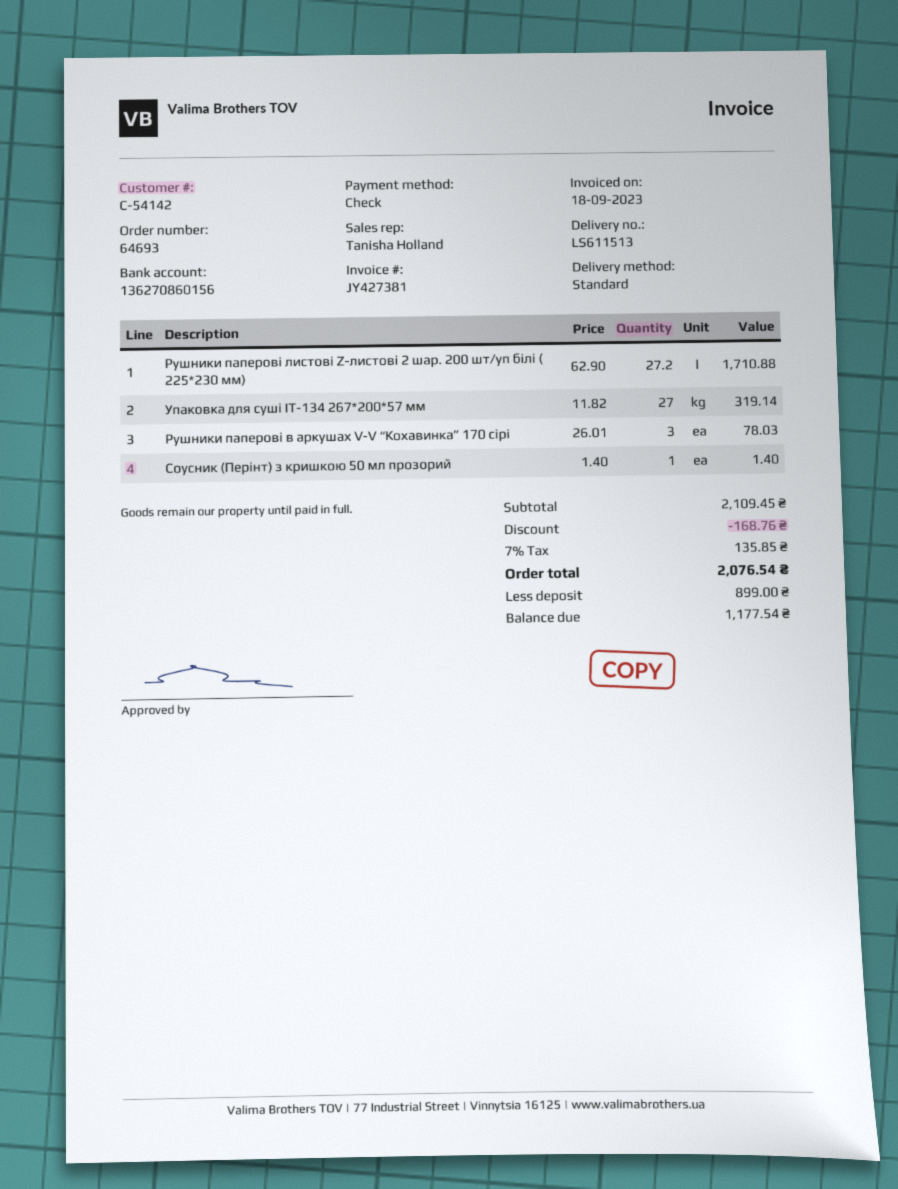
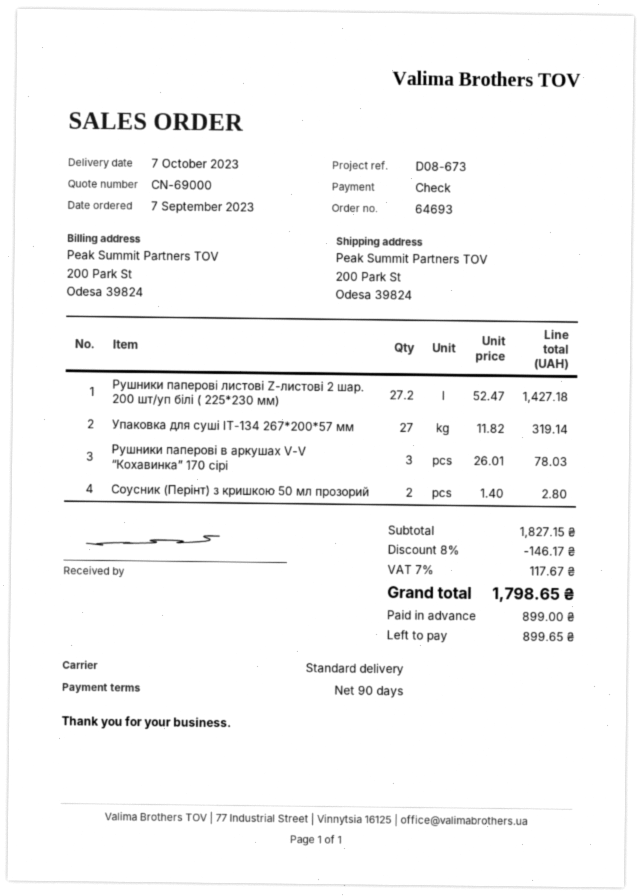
Рушники паперові листові Z-листові 2 шар. 200 шт/уп білі ( 225*230 мм): 27.2 x 62.90 = 1710.88 -> 27.2 x 52.47 = 1427.18
Соусник (Перінт) з кришкою 50 мл прозорий: 1 x 1.40 = 1.40 -> 2 x 1.40 = 2.80
subtotal: 2109.45 -> 1827.15
discount: 168.76 -> 146.17
tax: 7% = 135.85 -> 7% = 117.67
total: 2076.54 -> 1798.65
balance: 1177.54 -> 899.65

